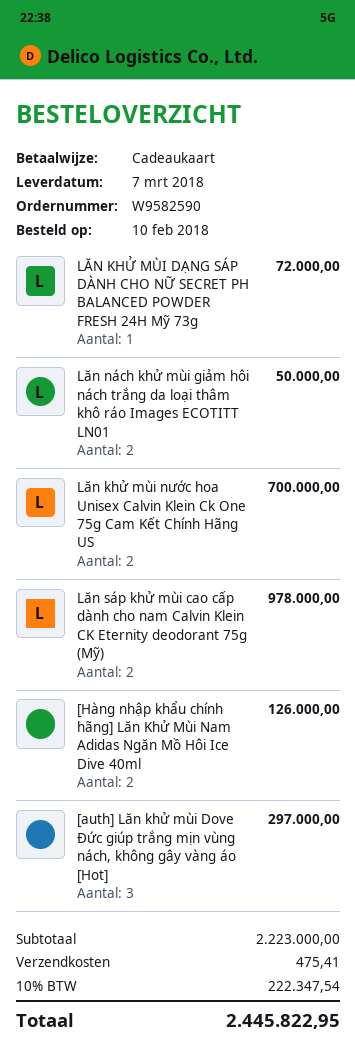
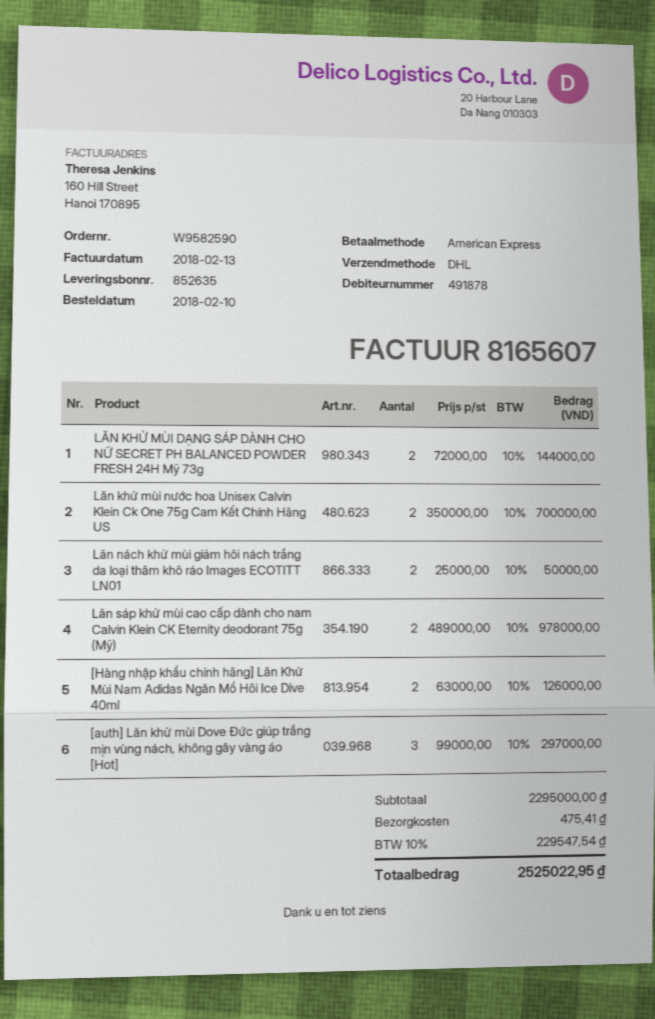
payment method: gift card -> American Express
LĂN KHỬ MÙI DẠNG SÁP DÀNH CHO NỮ SECRET PH BALANCED POWDER FRESH 24H Mỹ 73g: 1 for 72000.00 -> 2 for 144000.00
subtotal: 2223000.00 -> 2295000.00
tax: 10% = 222347.54 -> 10% = 229547.54
total: 2445822.95 -> 2525022.95

